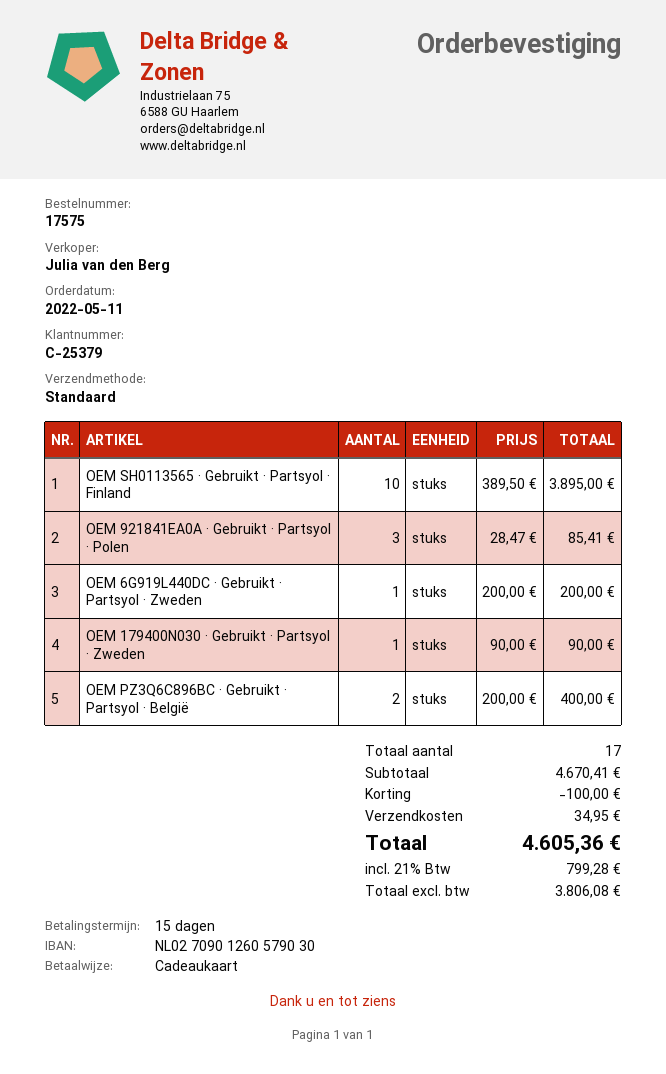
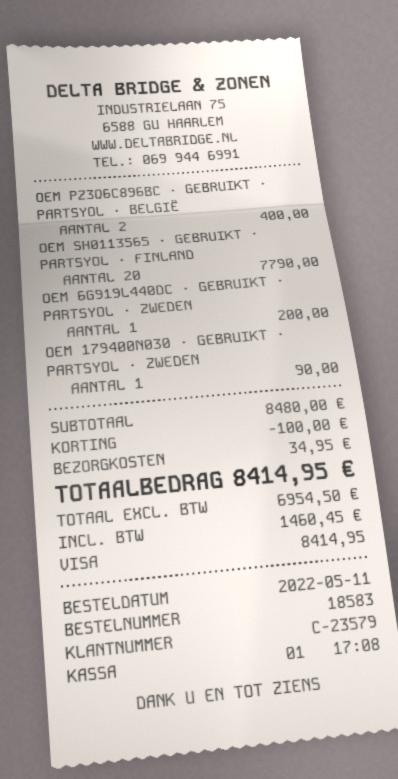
order number: 17575 -> 18583
customer number: C-25379 -> C-23579
payment method: gift card -> Visa
OEM SH0113565 · Gebruikt · Partsyol · Finland: 10 for 3895.00 -> 20 for 7790.00
OEM 921841EA0A · Gebruikt · Partsyol · Polen: 3 for 85.41 -> none
subtotal: 4670.41 -> 8480.00
net: 3806.08 -> 6954.50
tax: 799.28 -> 1460.45
total: 4605.36 -> 8414.95

